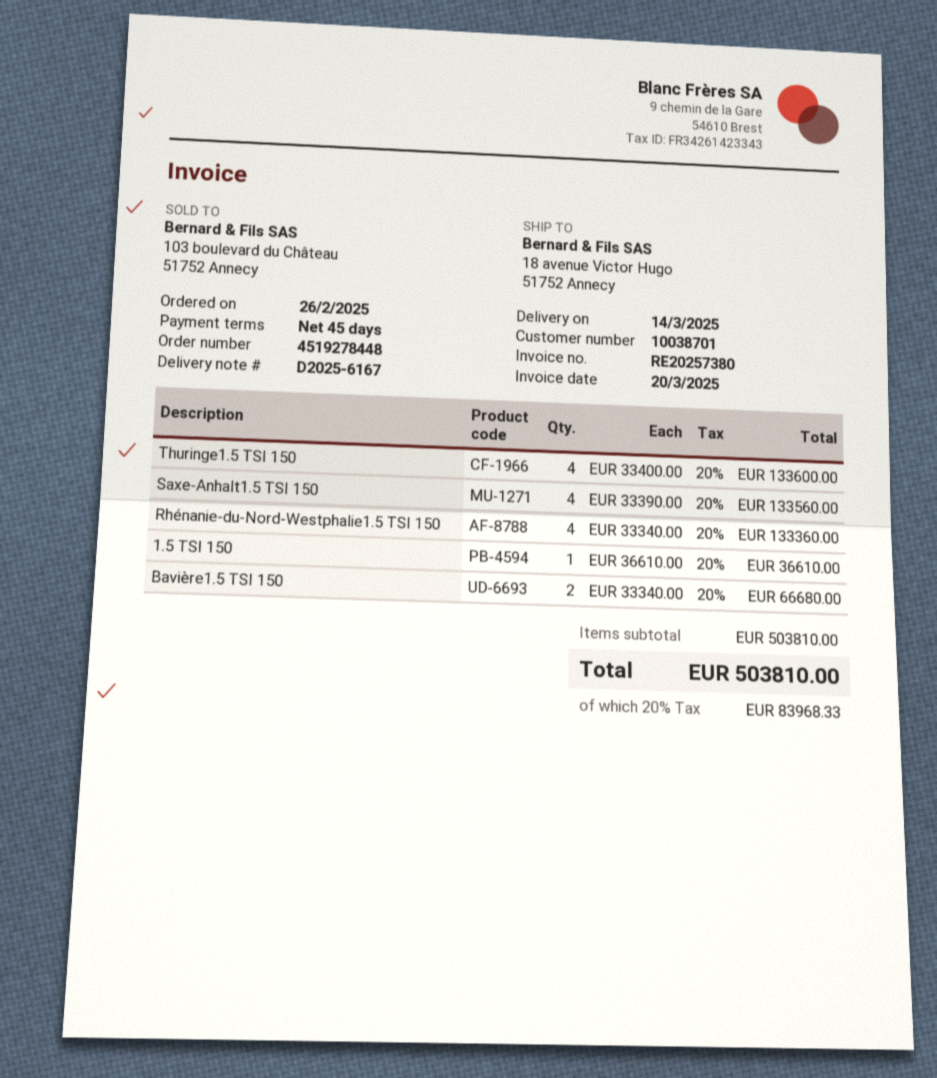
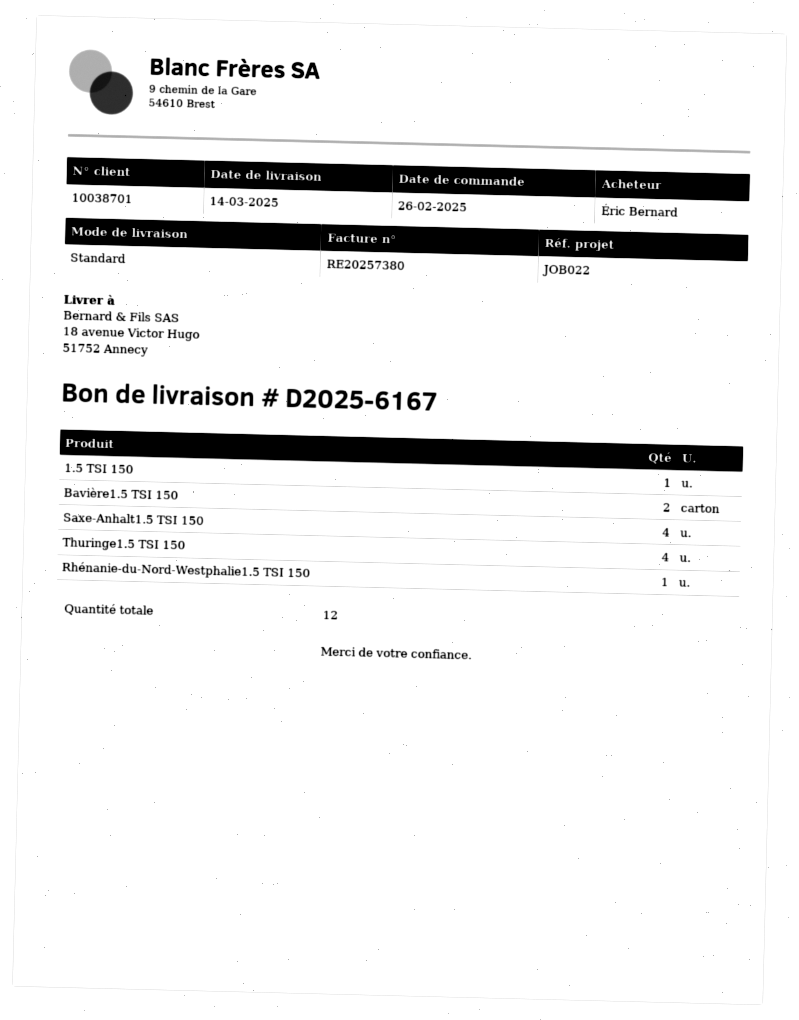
Rhénanie-du-Nord-Westphalie1.5 TSI 150: 4 -> 1

